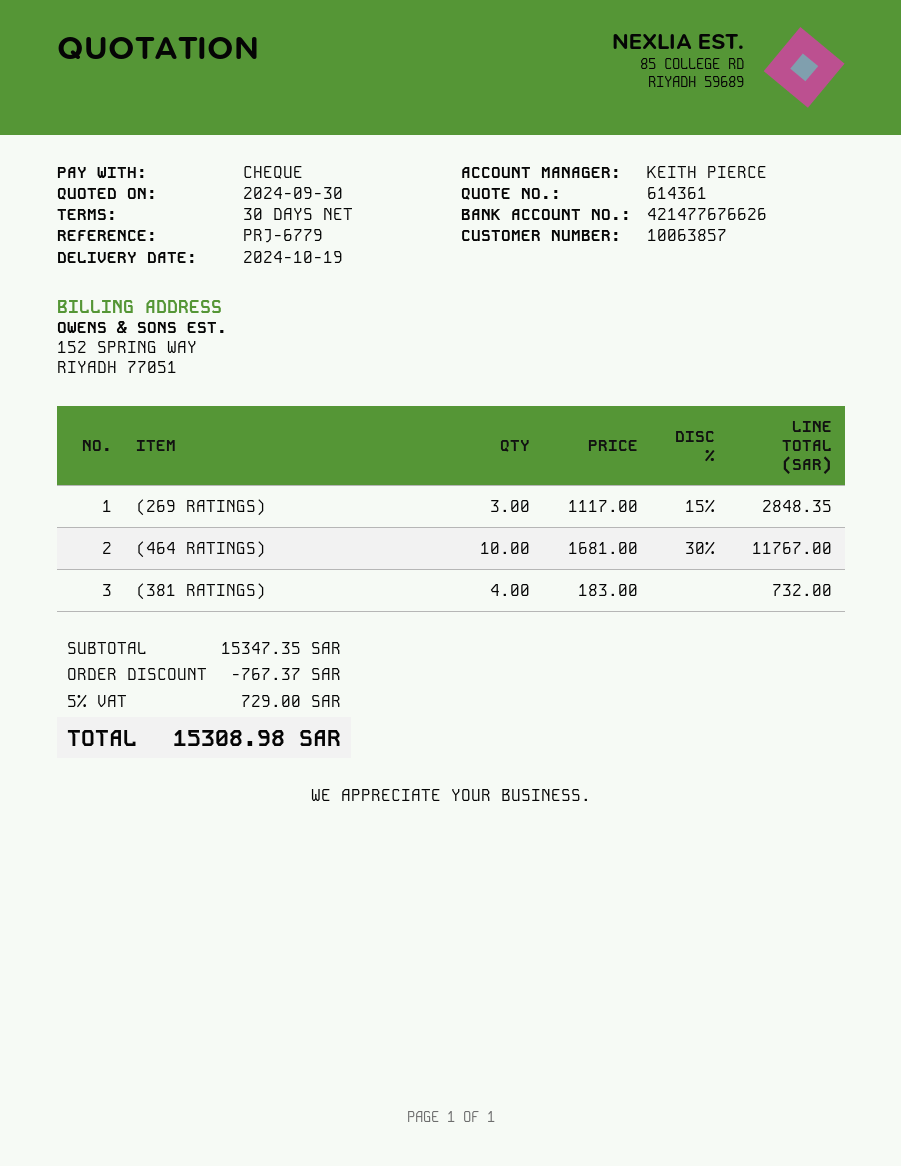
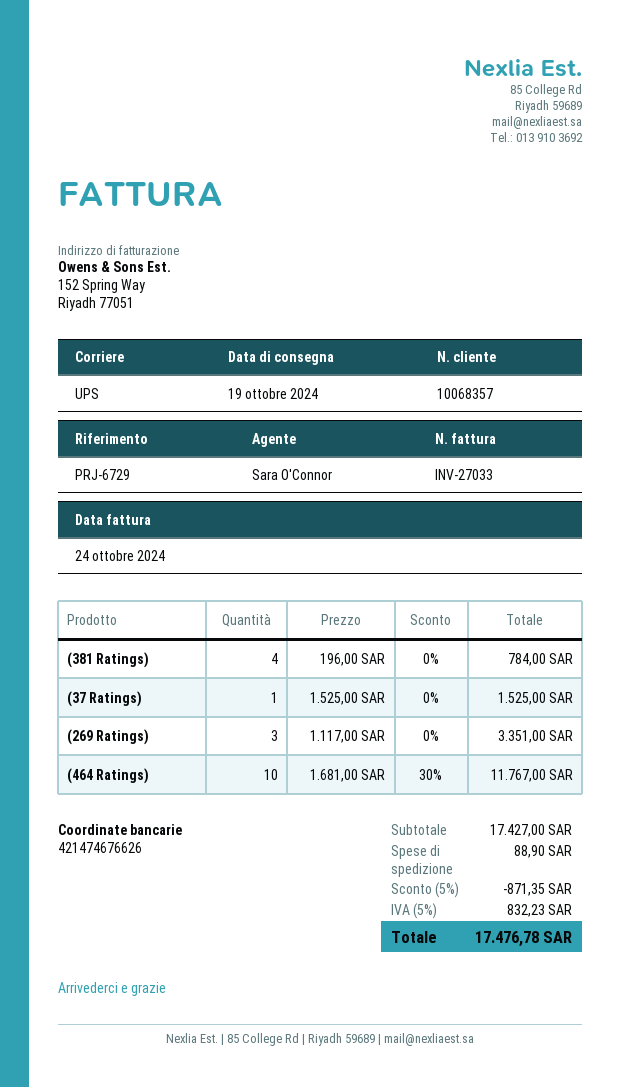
customer number: 10063857 -> 10068357
reference: PRJ-6779 -> PRJ-6729
sales rep: KEITH PIERCE -> Sara O'Connor
bank account: 421477676626 -> 421474676626
(269 RATINGS): 3 x 1117.00 - 15% = 2848.35 -> 3 x 1117.00 = 3351.00
(381 RATINGS): 4 x 183.00 = 732.00 -> 4 x 196.00 = 784.00
(37 Ratings): none -> 1 x 1525.00 = 1525.00
subtotal: 15347.35 -> 17427.00
discount: 767.37 -> 871.35
shipping: none -> 88.90
tax: 5% = 729.00 -> 5% = 832.23
total: 15308.98 -> 17476.78

